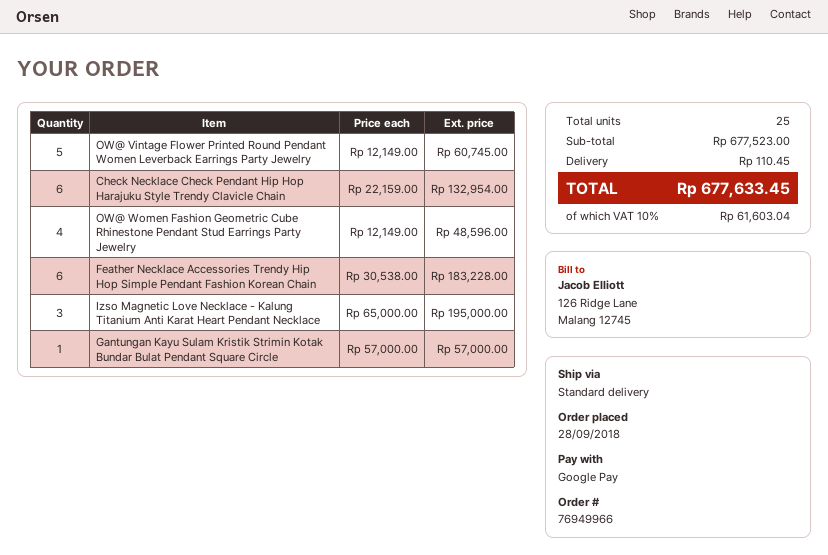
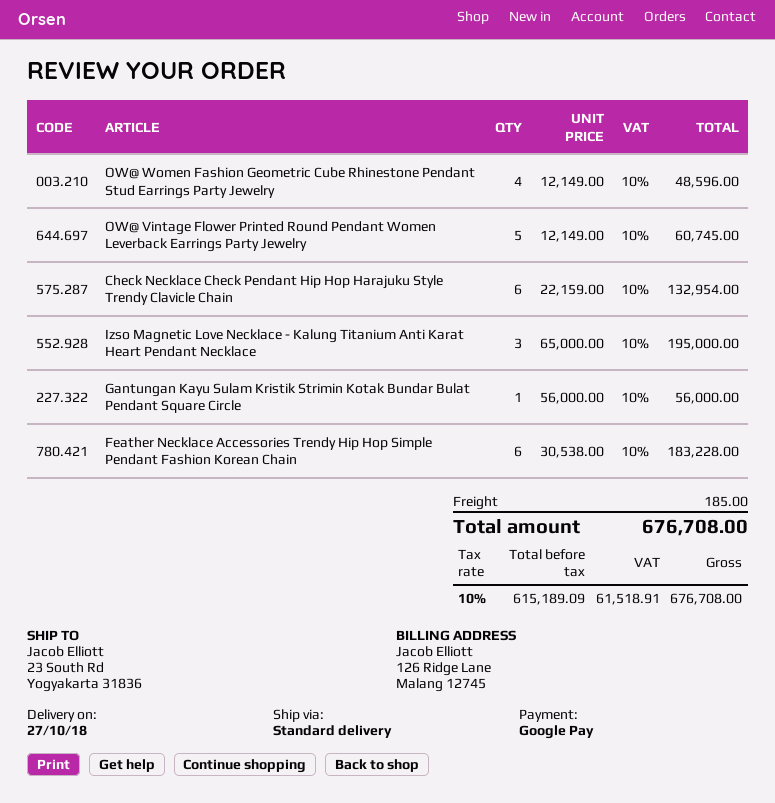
Gantungan Kayu Sulam Kristik Strimin Kotak Bundar Bulat Pendant Square Circle: 1 x 57000.00 = 57000.00 -> 1 x 56000.00 = 56000.00
shipping: 110.45 -> 185.00
tax: 10% = 61603.04 -> 10% = 61518.91
total: 677633.45 -> 676708.00

